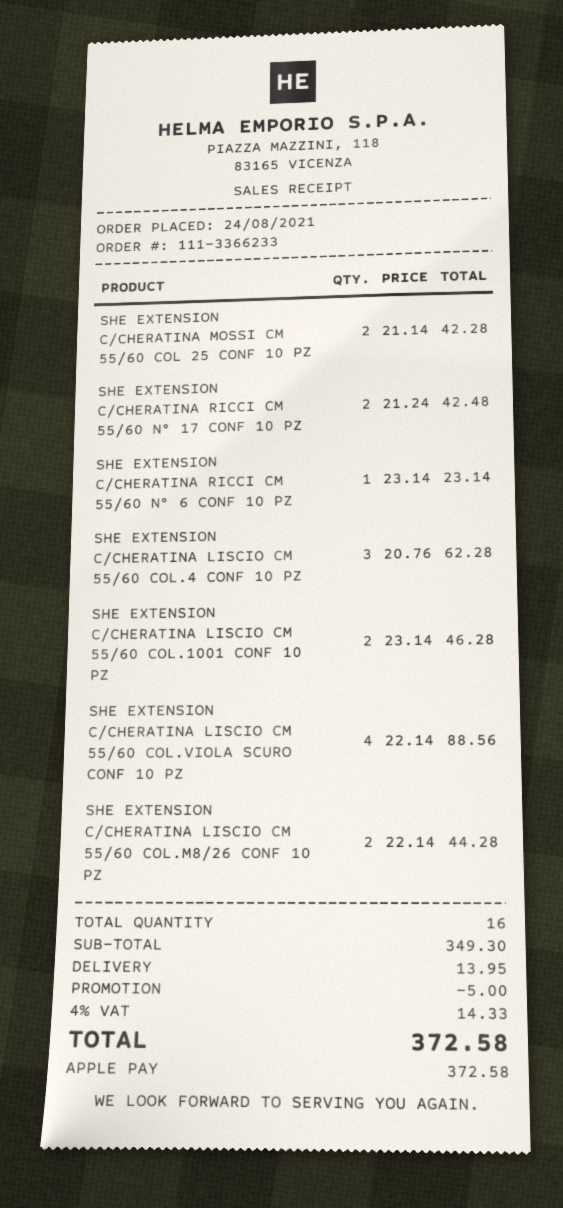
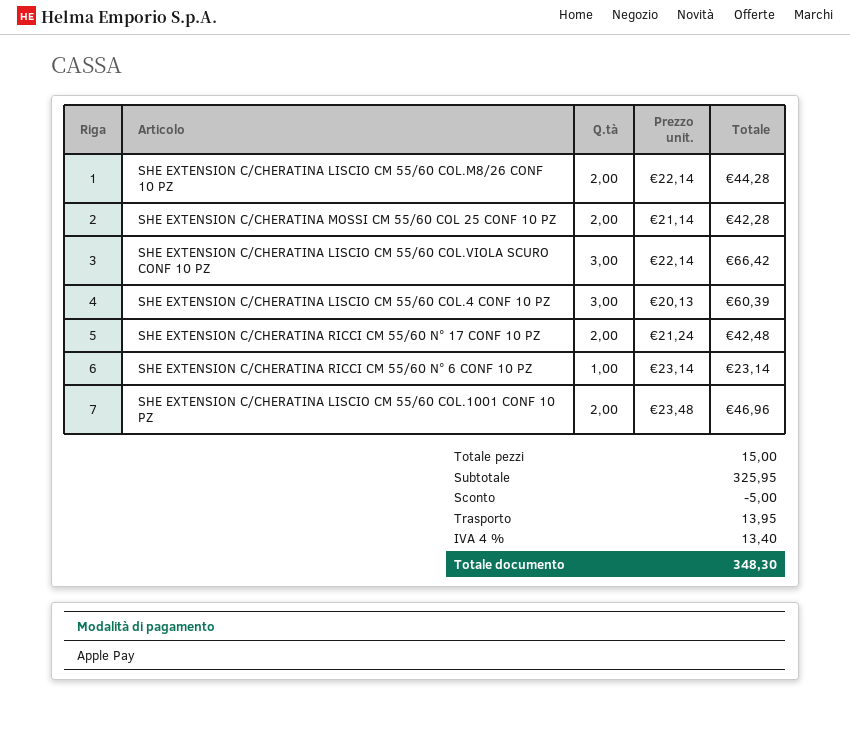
SHE EXTENSION C/CHERATINA LISCIO CM 55/60 COL.4 CONF 10 PZ: 3 x 20.76 = 62.28 -> 3 x 20.13 = 60.39
SHE EXTENSION C/CHERATINA LISCIO CM 55/60 COL.1001 CONF 10 PZ: 2 x 23.14 = 46.28 -> 2 x 23.48 = 46.96
SHE EXTENSION C/CHERATINA LISCIO CM 55/60 COL.VIOLA SCURO CONF 10 PZ: 4 x 22.14 = 88.56 -> 3 x 22.14 = 66.42
total quantity: 16 -> 15
subtotal: 349.30 -> 325.95
tax: 4% = 14.33 -> 4% = 13.40
total: 372.58 -> 348.30

